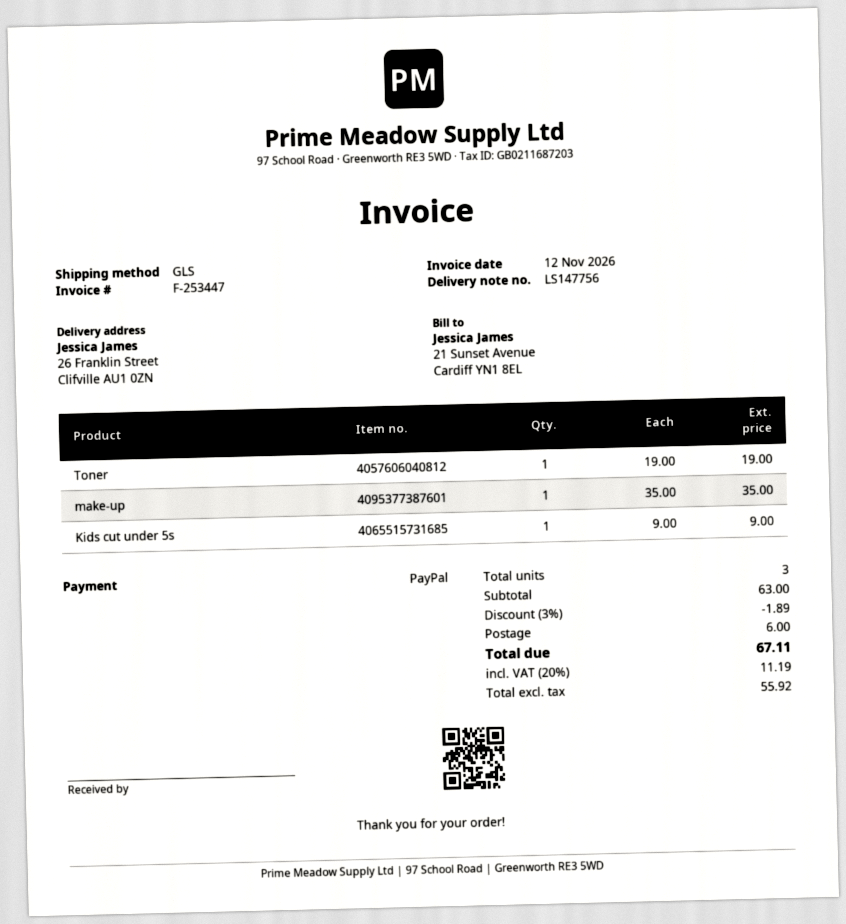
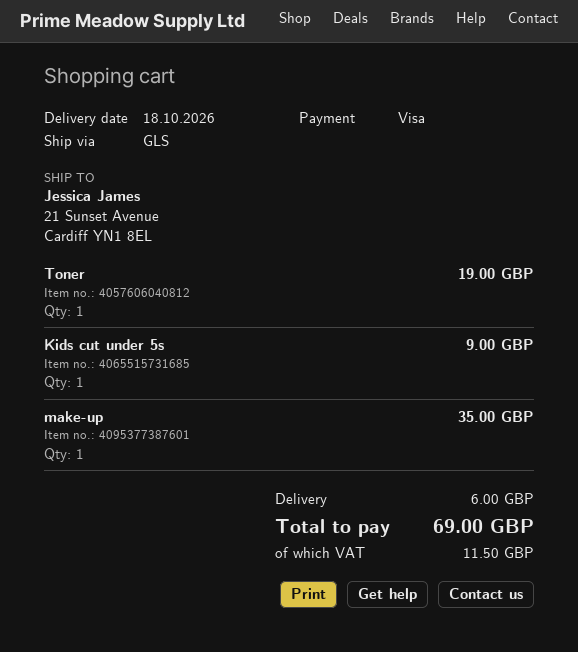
payment method: PayPal -> Visa
ship to: 26 Franklin Street, Clifville AU1 0ZN -> 21 Sunset Avenue, Cardiff YN1 8EL
discount: 3% = 1.89 -> none
tax: 11.19 -> 11.50
total: 67.11 -> 69.00

